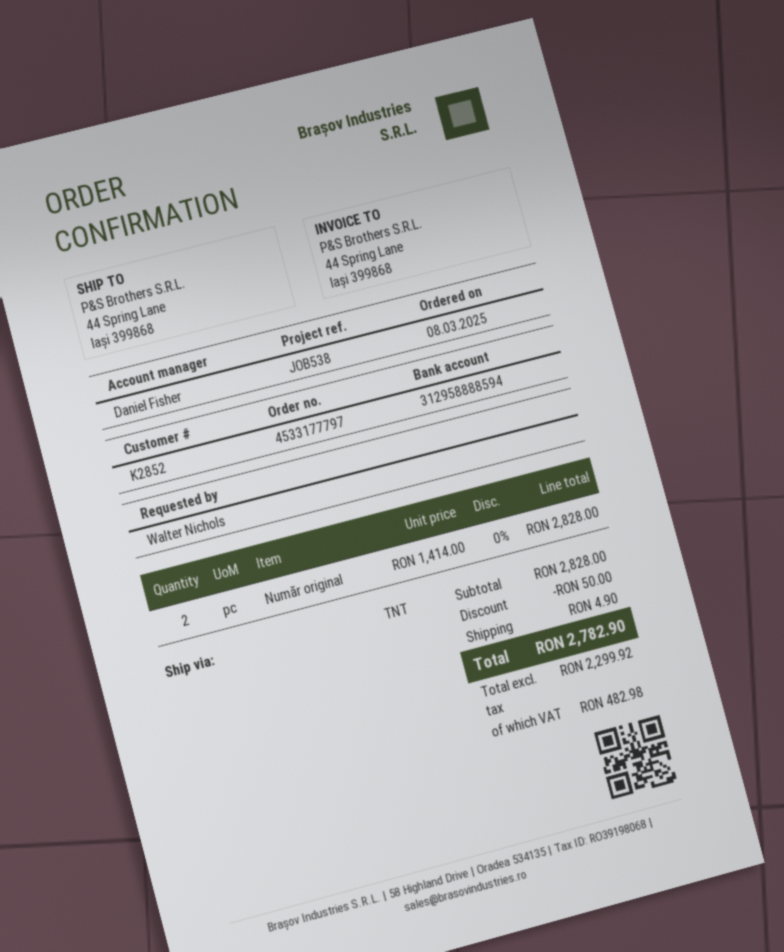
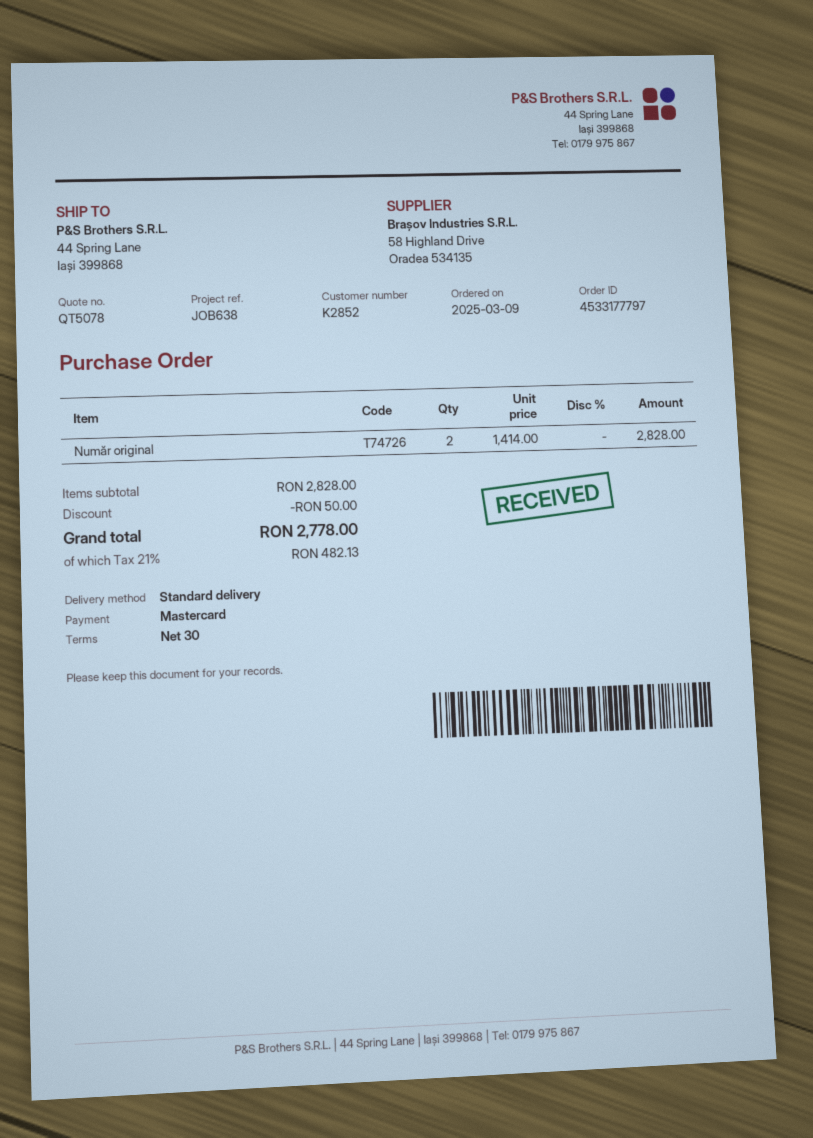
order date: 2025-03-08 -> 2025-03-09
reference: JOB538 -> JOB638
shipping method: TNT -> standard
shipping: 4.90 -> none
tax: 482.98 -> 482.13
total: 2782.90 -> 2778.00

